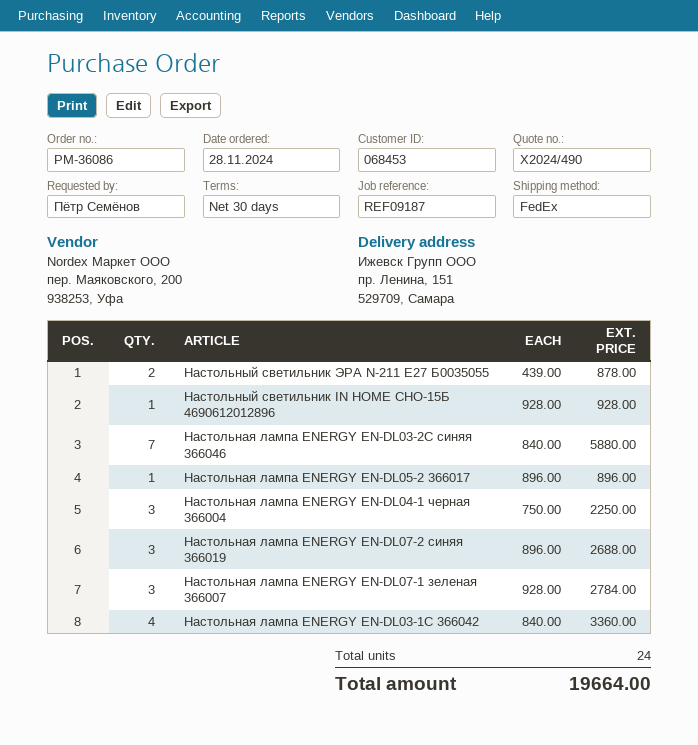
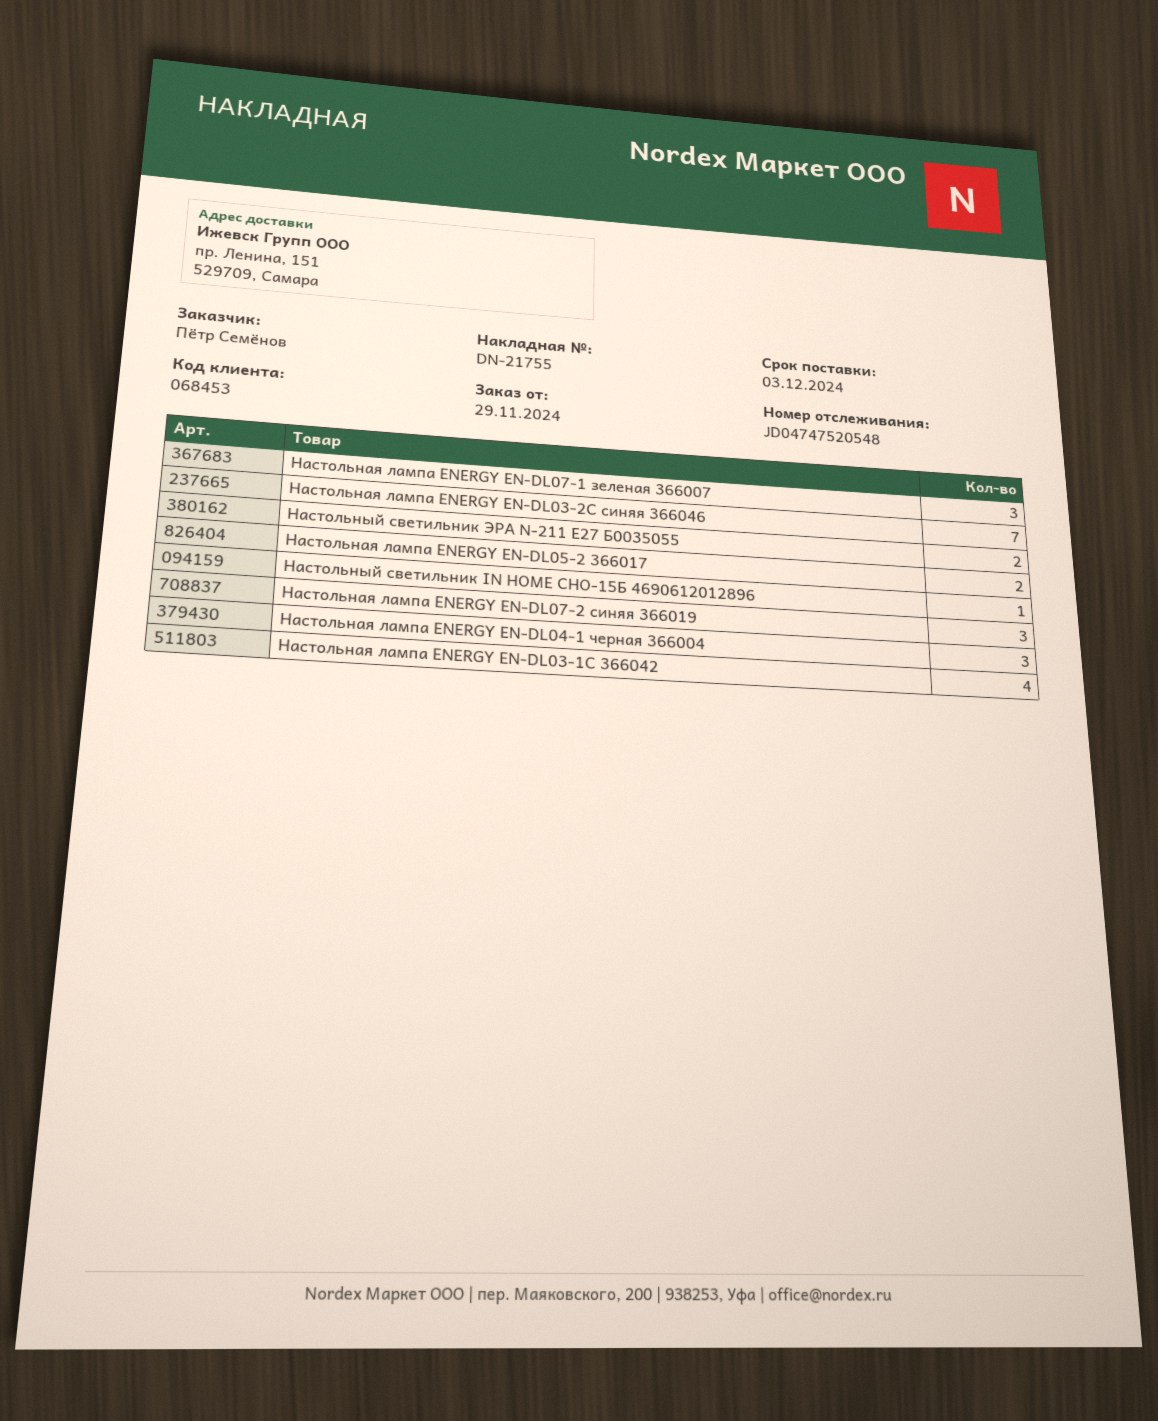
order date: 2024-11-28 -> 2024-11-29
Настольная лампа ENERGY EN-DL05-2 366017: 1 -> 2

